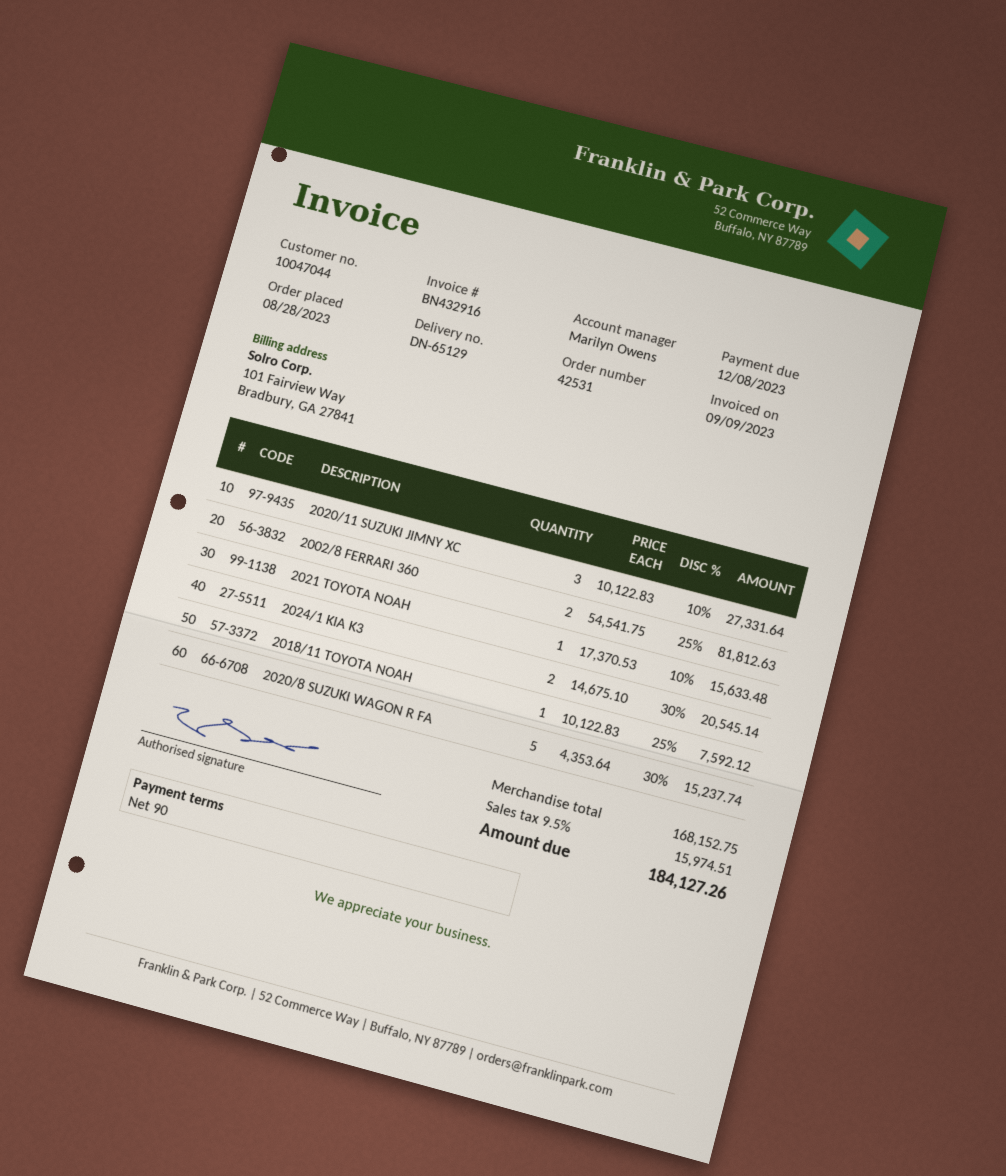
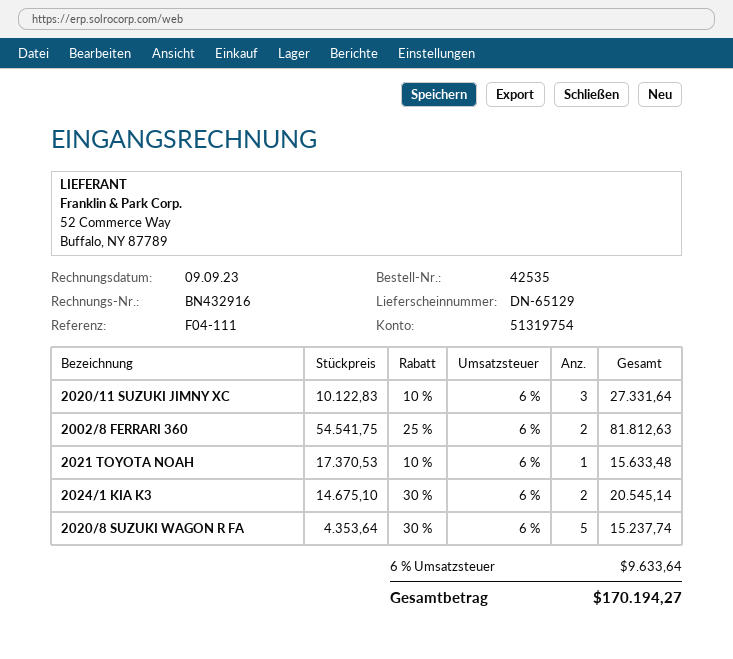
order number: 42531 -> 42535
2018/11 TOYOTA NOAH: 1 x 10122.83 - 25% = 7592.12 -> none
tax: 9.5% = 15974.51 -> 6% = 9633.64
total: 184127.26 -> 170194.27

